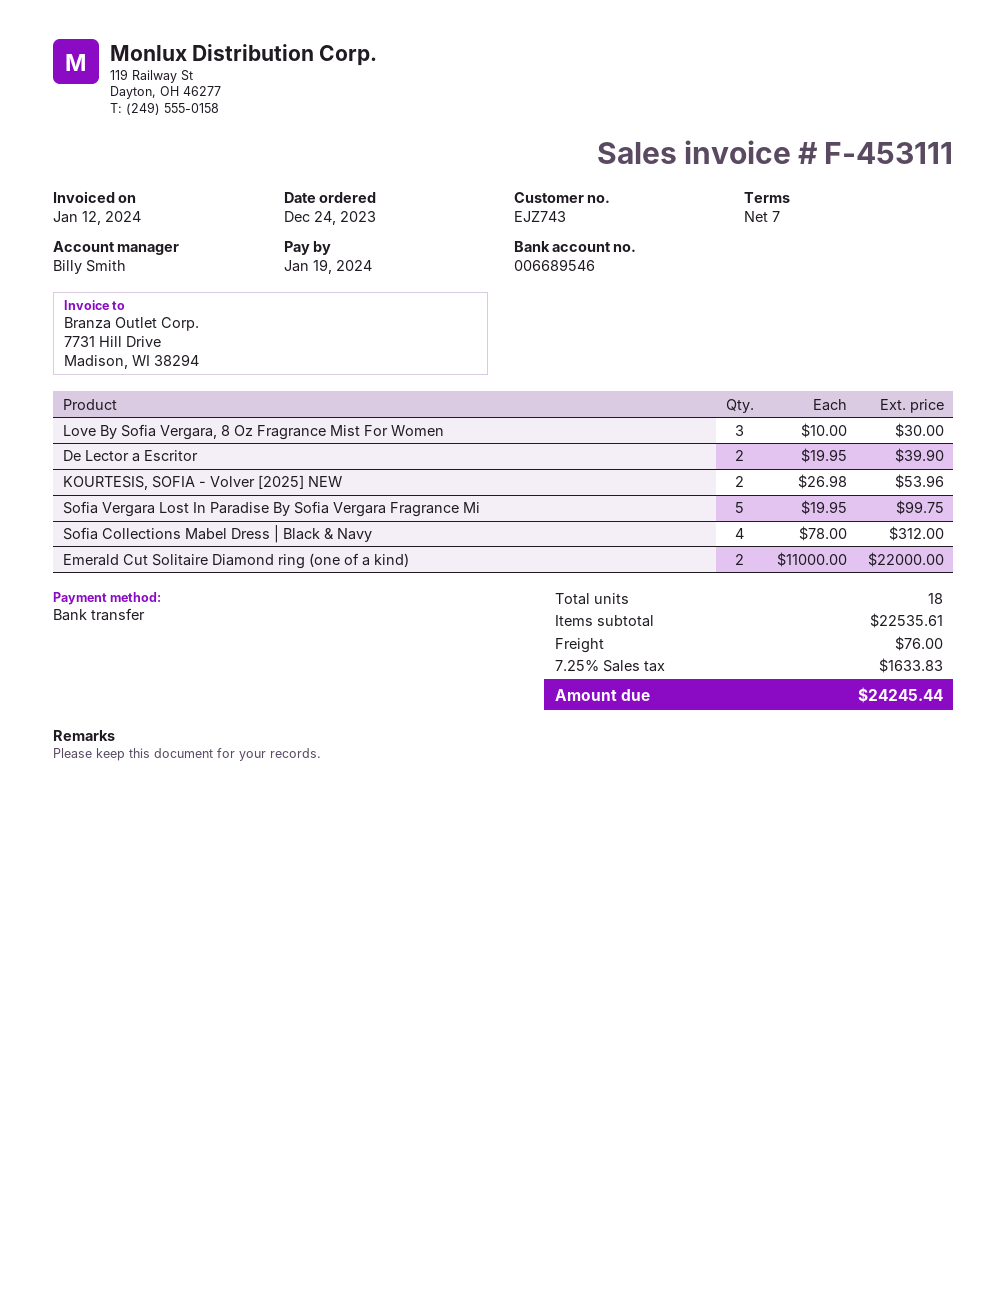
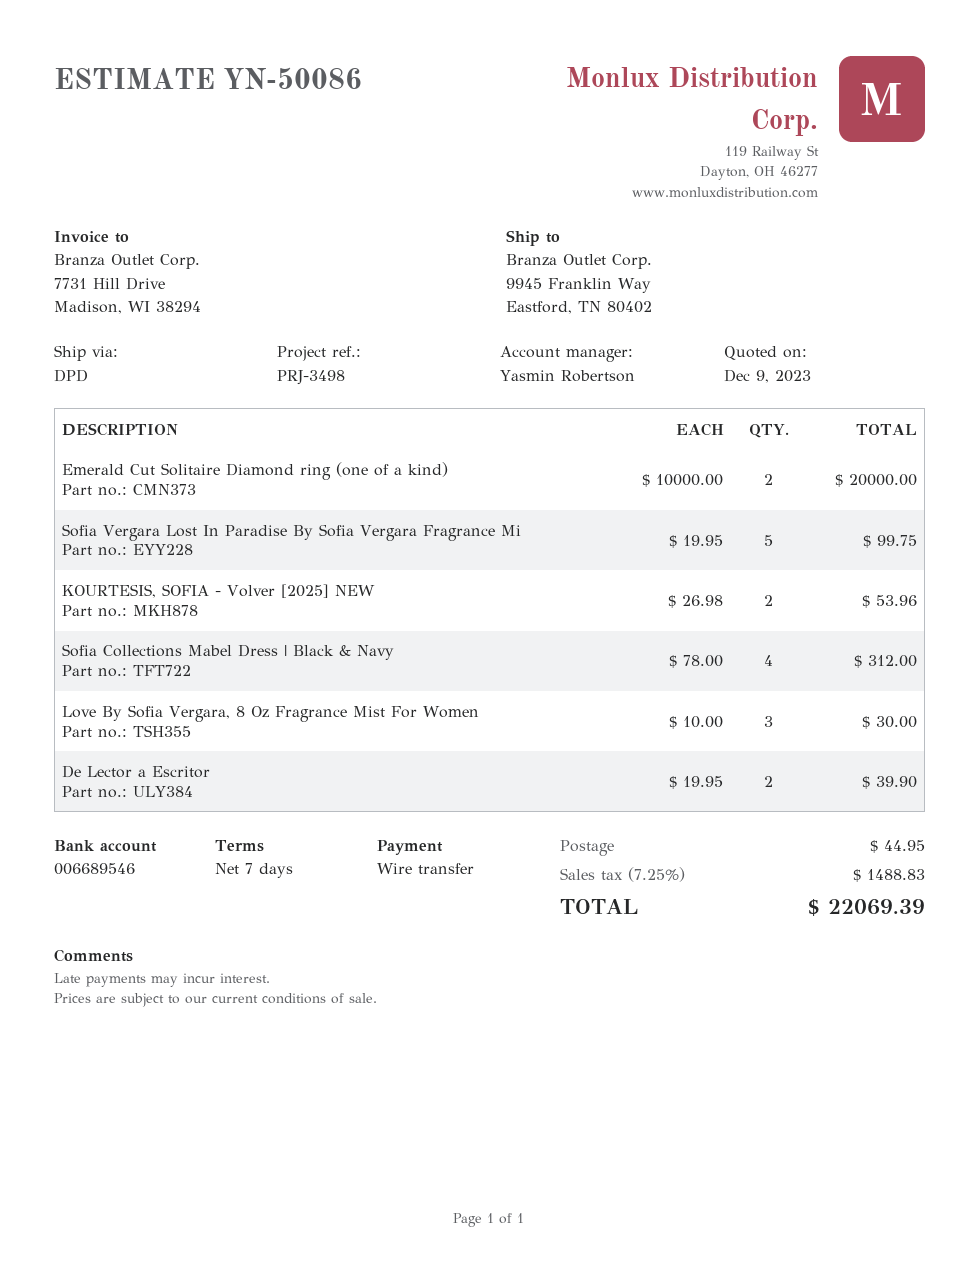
sales rep: Billy Smith -> Yasmin Robertson
Emerald Cut Solitaire Diamond ring (one of a kind): 2 x 11000.00 = 22000.00 -> 2 x 10000.00 = 20000.00
shipping: 76.00 -> 44.95
tax: 7.25% = 1633.83 -> 7.25% = 1488.83
total: 24245.44 -> 22069.39

